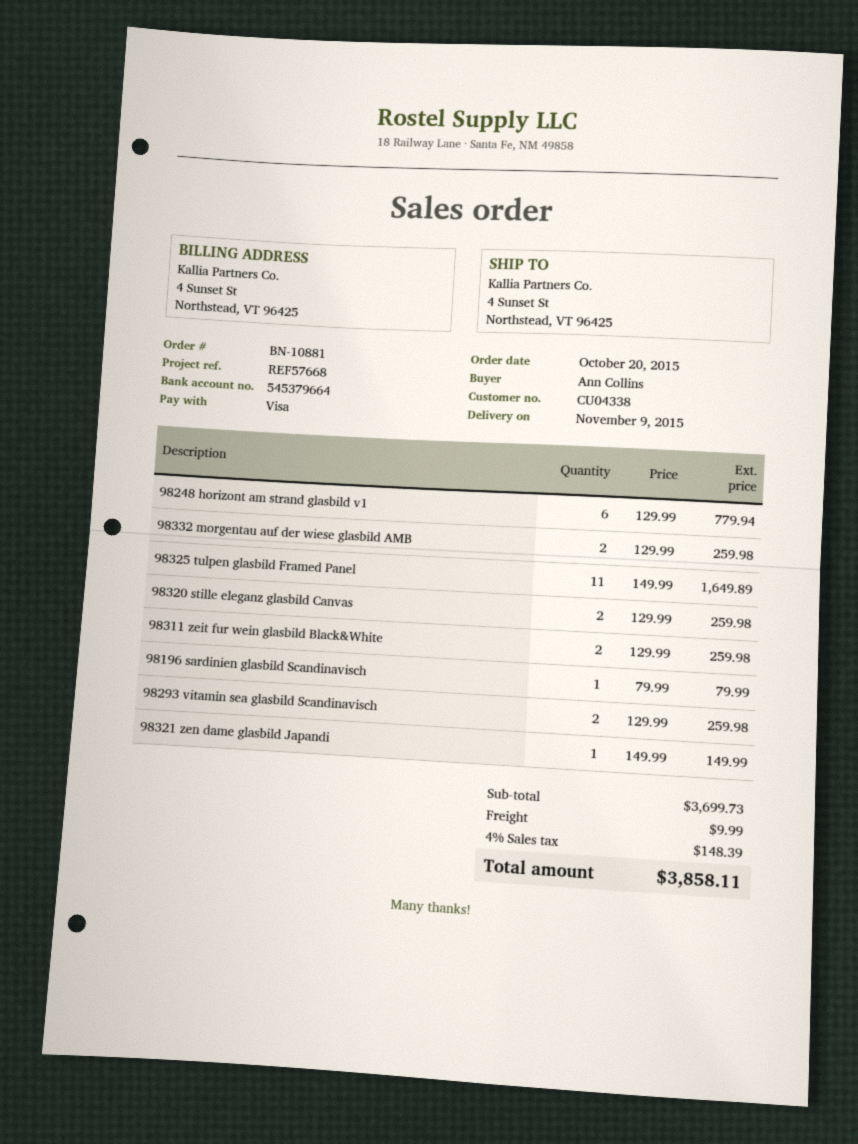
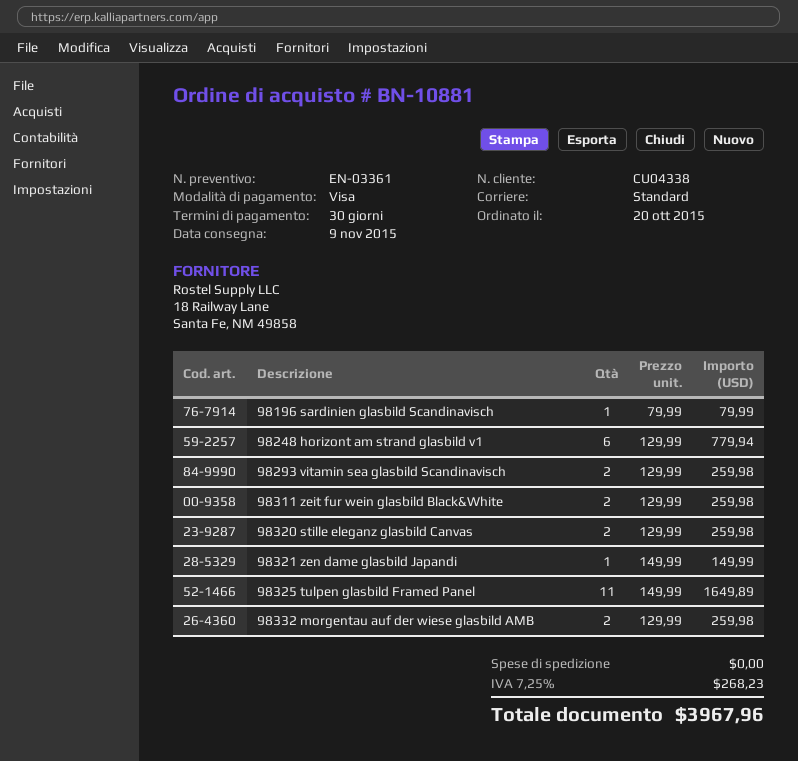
shipping: 9.99 -> 0.00
tax: 4% = 148.39 -> 7.25% = 268.23
total: 3858.11 -> 3967.96

